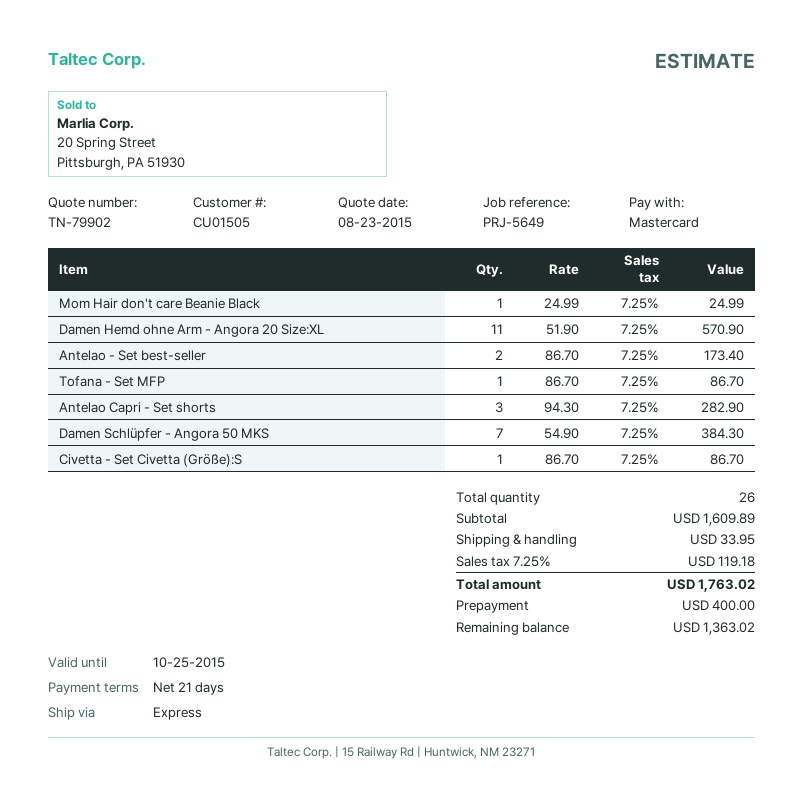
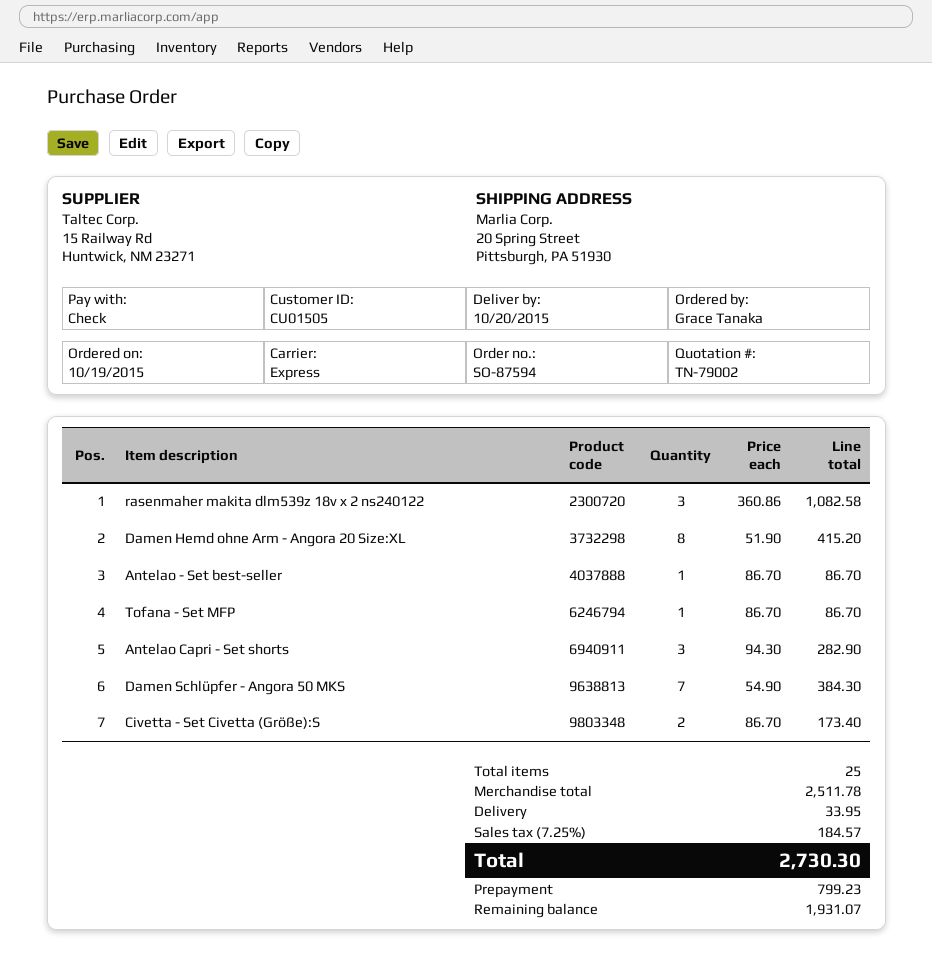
quote number: TN-79902 -> TN-79002
payment method: Mastercard -> cheque
Mom Hair don't care Beanie Black: 1 x 24.99 = 24.99 -> none
Damen Hemd ohne Arm - Angora 20 Size:XL: 11 x 51.90 = 570.90 -> 8 x 51.90 = 415.20
Antelao - Set best-seller: 2 x 86.70 = 173.40 -> 1 x 86.70 = 86.70
Civetta - Set Civetta (Größe):S: 1 x 86.70 = 86.70 -> 2 x 86.70 = 173.40
rasenmaher makita dlm539z 18v x 2 ns240122: none -> 3 x 360.86 = 1082.58
total quantity: 26 -> 25
subtotal: 1609.89 -> 2511.78
tax: 7.25% = 119.18 -> 7.25% = 184.57
total: 1763.02 -> 2730.30
deposit: 400.00 -> 799.23
balance: 1363.02 -> 1931.07

